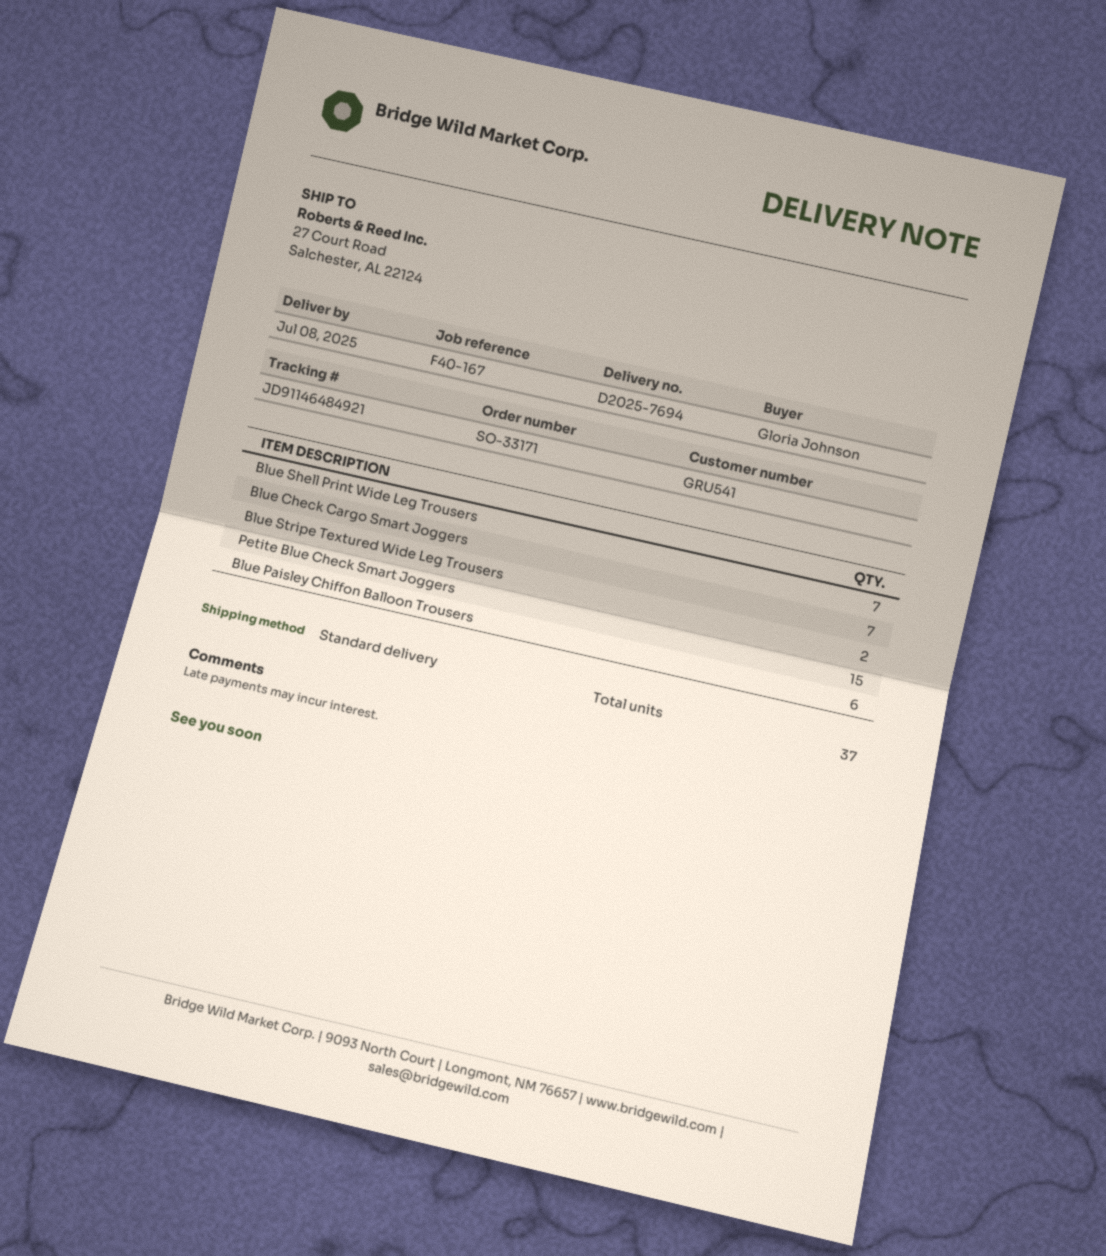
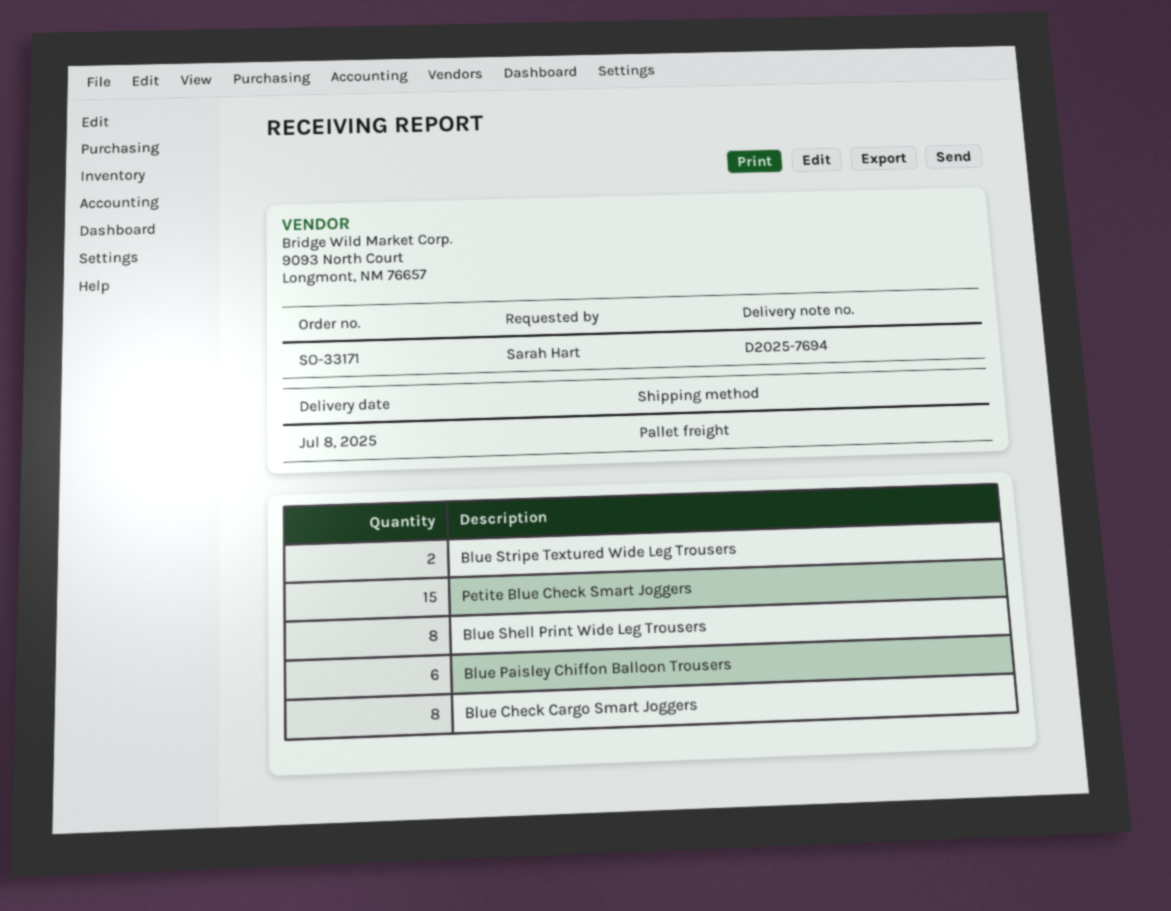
ordered by: Gloria Johnson -> Sarah Hart
shipping method: standard -> pallet freight
Blue Shell Print Wide Leg Trousers: 7 -> 8
Blue Check Cargo Smart Joggers: 7 -> 8

